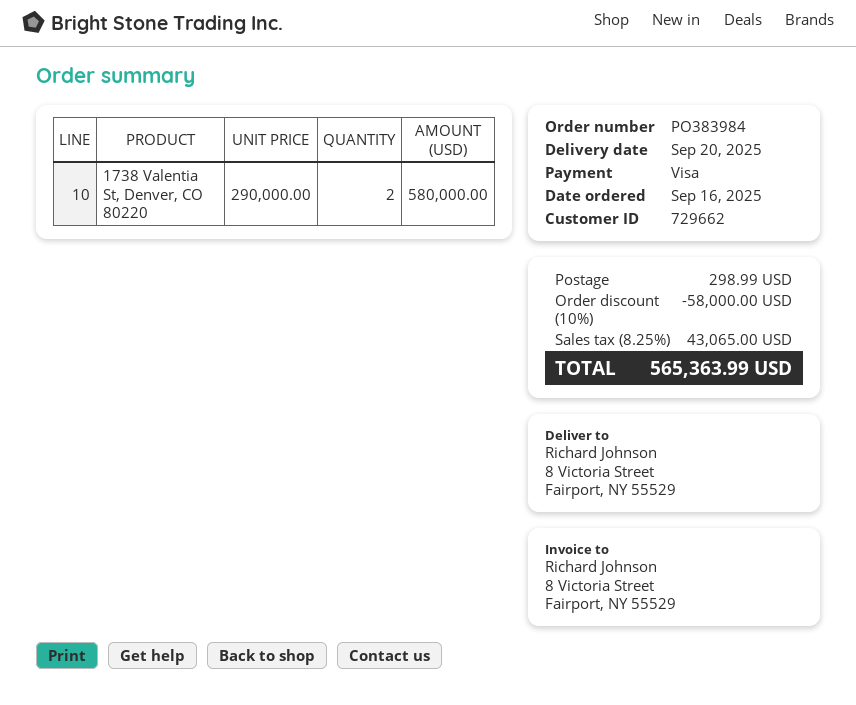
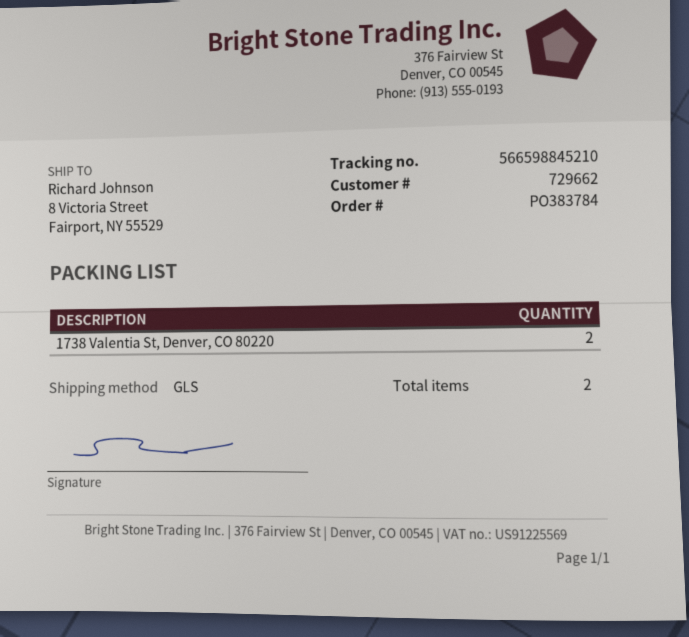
order number: PO383984 -> PO383784

